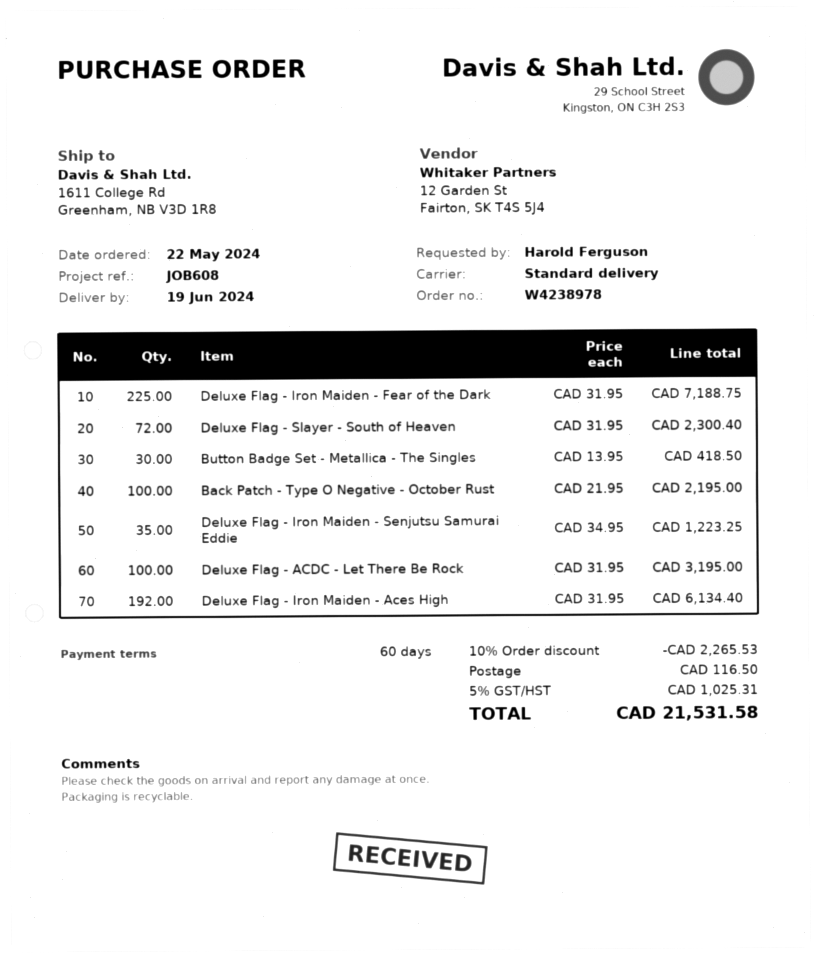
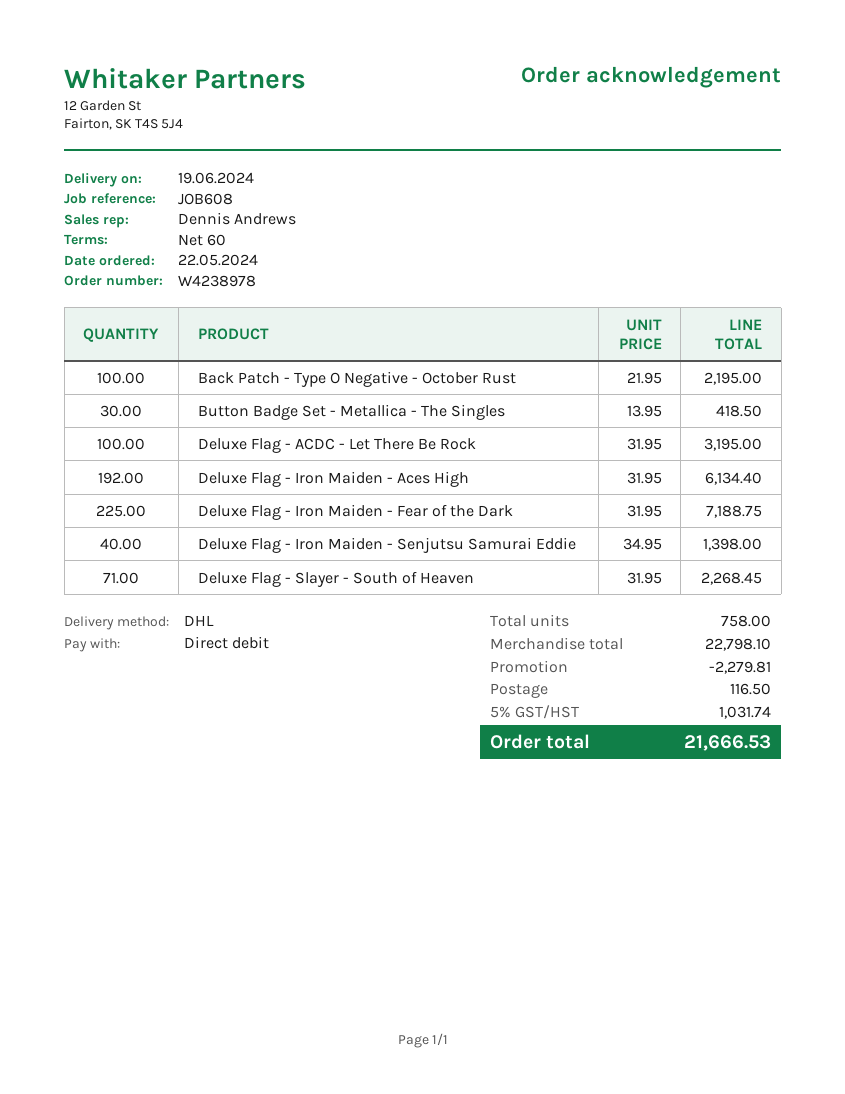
shipping method: standard -> DHL
Deluxe Flag - Slayer - South of Heaven: 72 x 31.95 = 2300.40 -> 71 x 31.95 = 2268.45
Deluxe Flag - Iron Maiden - Senjutsu Samurai Eddie: 35 x 34.95 = 1223.25 -> 40 x 34.95 = 1398.00
discount: 2265.53 -> 2279.81
tax: 5% = 1025.31 -> 5% = 1031.74
total: 21531.58 -> 21666.53

